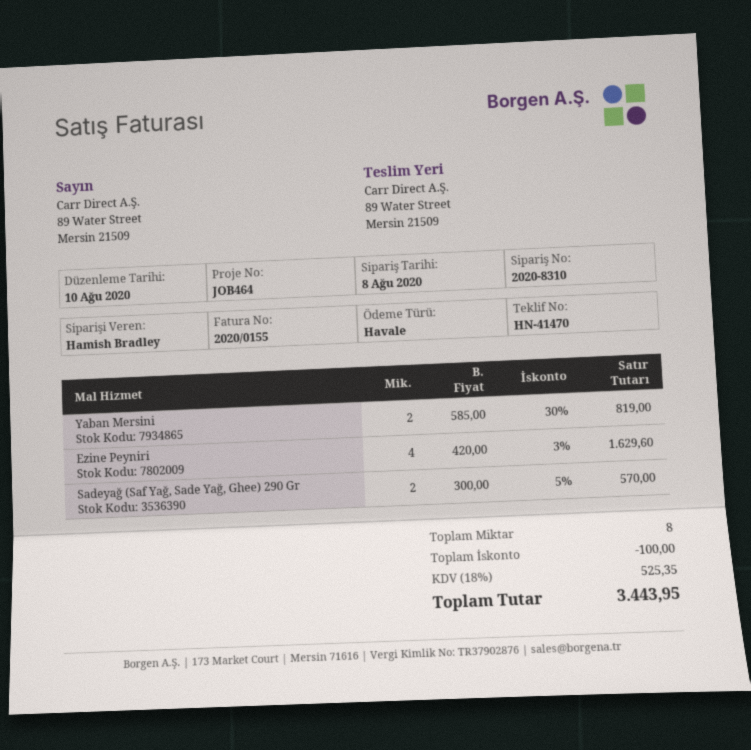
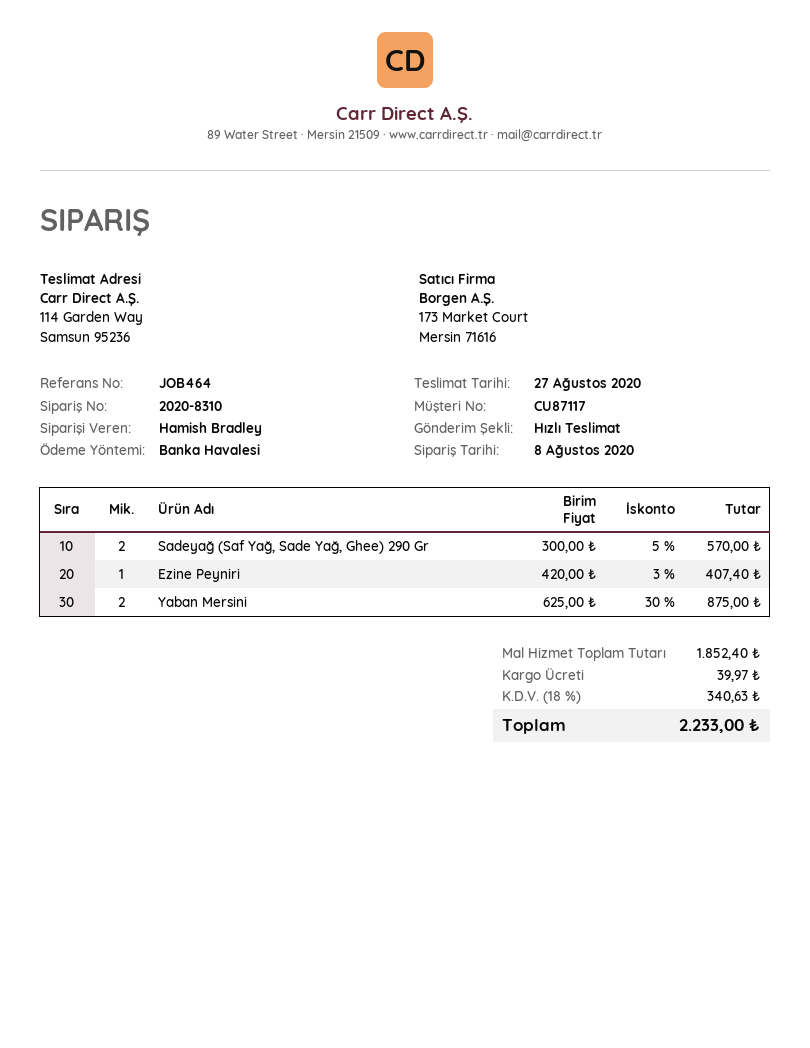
ship to: 89 Water Street, Mersin 21509 -> 114 Garden Way, Samsun 95236
Yaban Mersini: 2 x 585.00 - 30% = 819.00 -> 2 x 625.00 - 30% = 875.00
Ezine Peyniri: 4 x 420.00 - 3% = 1629.60 -> 1 x 420.00 - 3% = 407.40
discount: 100.00 -> none
shipping: none -> 39.97
tax: 18% = 525.35 -> 18% = 340.63
total: 3443.95 -> 2233.00

